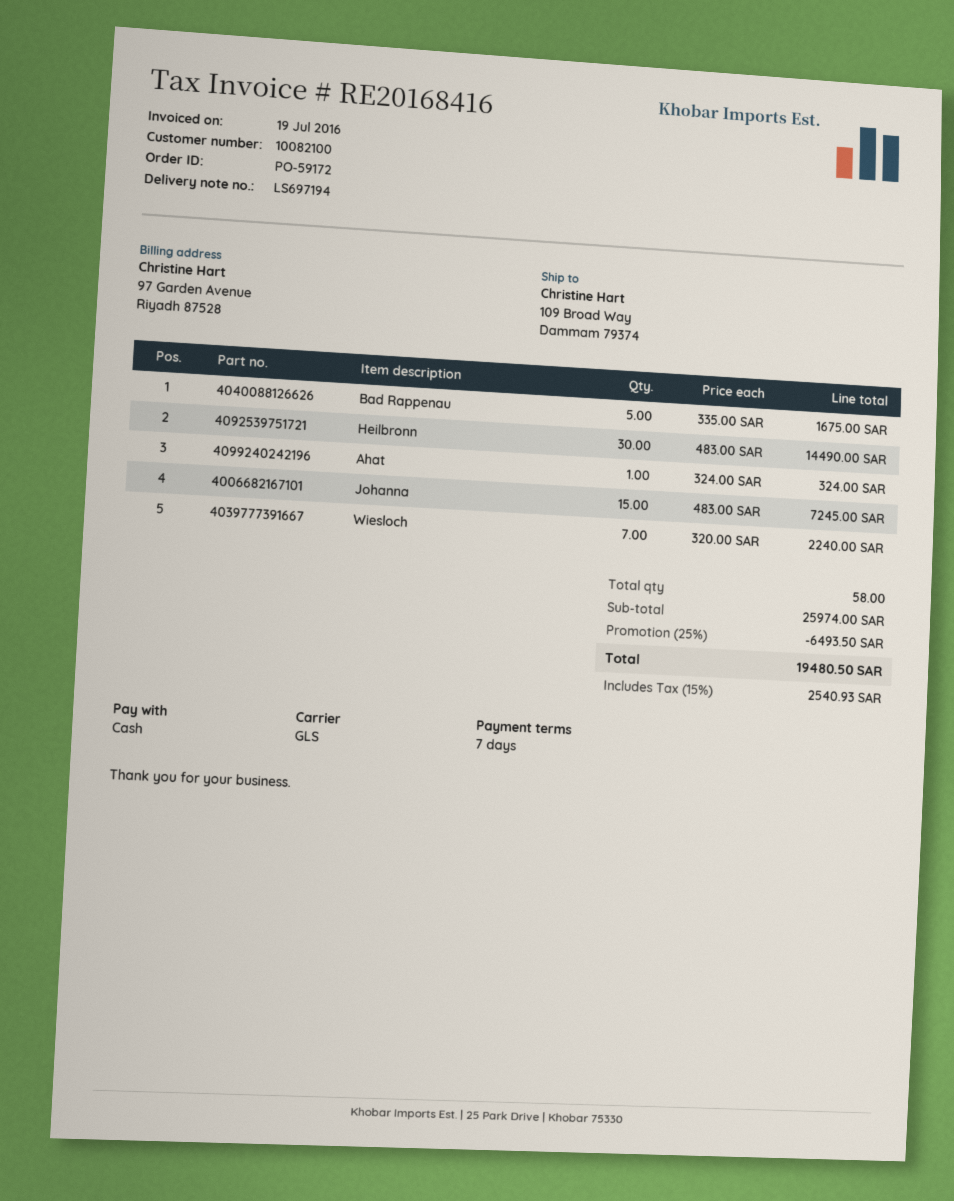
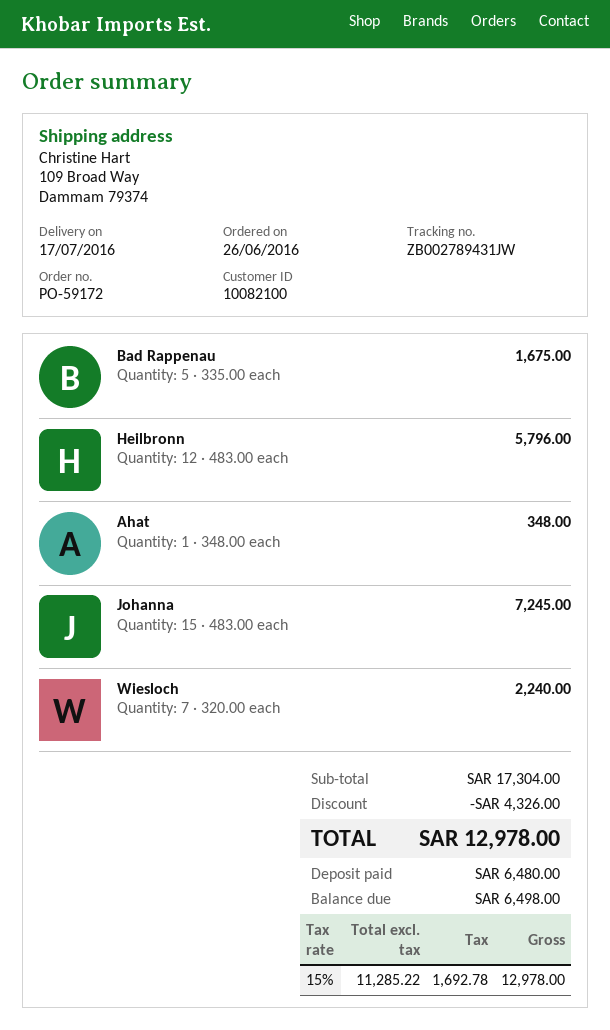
Heilbronn: 30 x 483.00 = 14490.00 -> 12 x 483.00 = 5796.00
Ahat: 1 x 324.00 = 324.00 -> 1 x 348.00 = 348.00
subtotal: 25974.00 -> 17304.00
discount: 6493.50 -> 4326.00
tax: 15% = 2540.93 -> 15% = 1692.78
total: 19480.50 -> 12978.00

